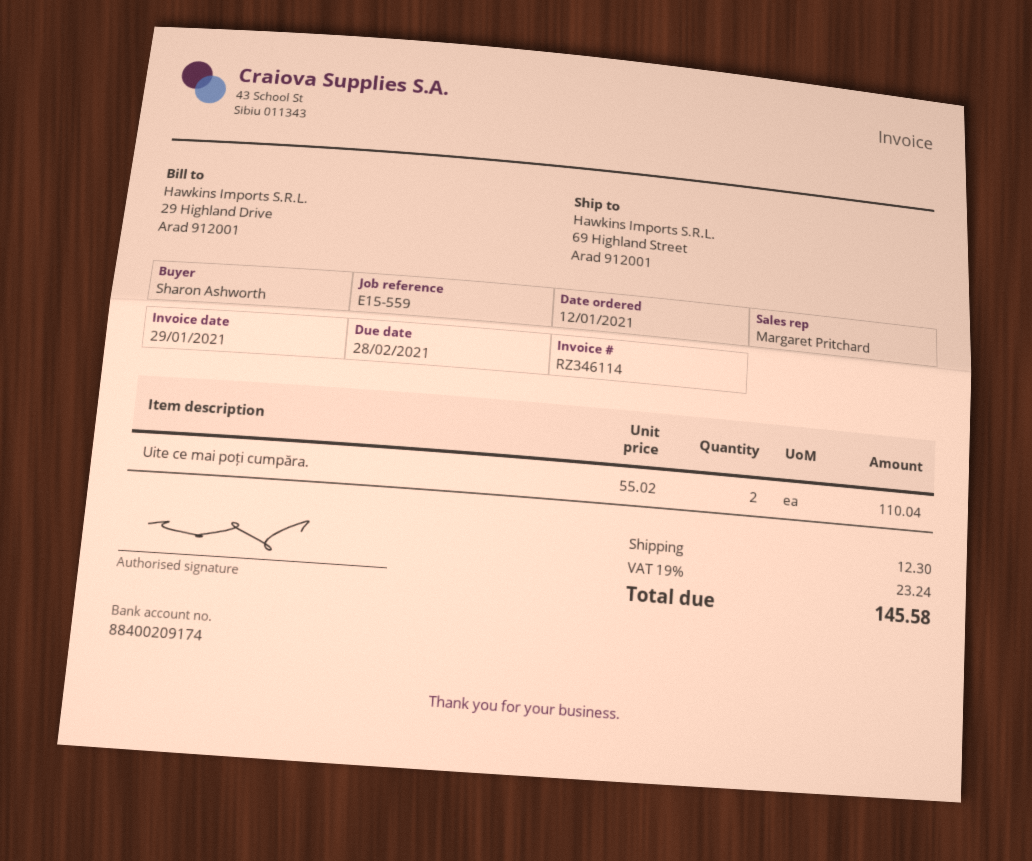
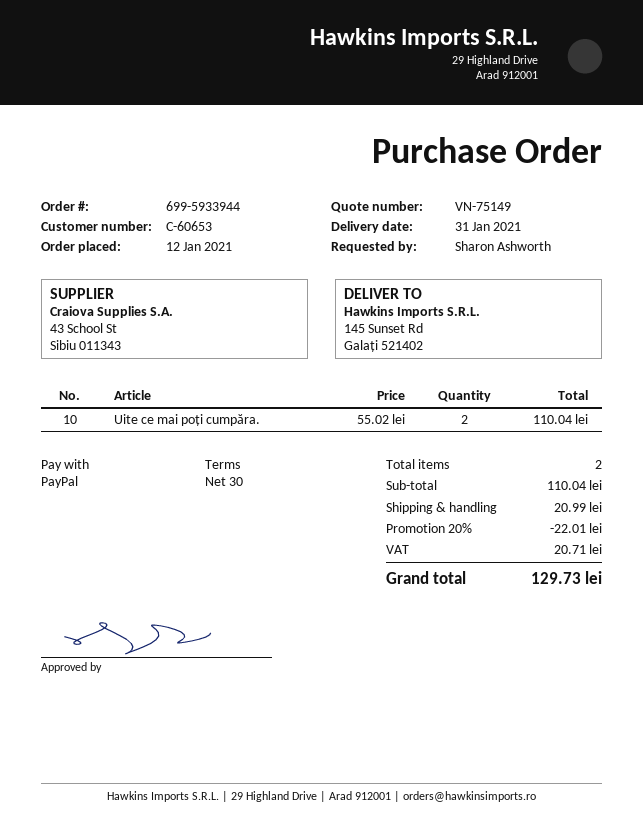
ship to: 69 Highland Street, Arad 912001 -> 145 Sunset Rd, Galați 521402
discount: none -> 20% = 22.01
shipping: 12.30 -> 20.99
tax: 23.24 -> 20.71
total: 145.58 -> 129.73

